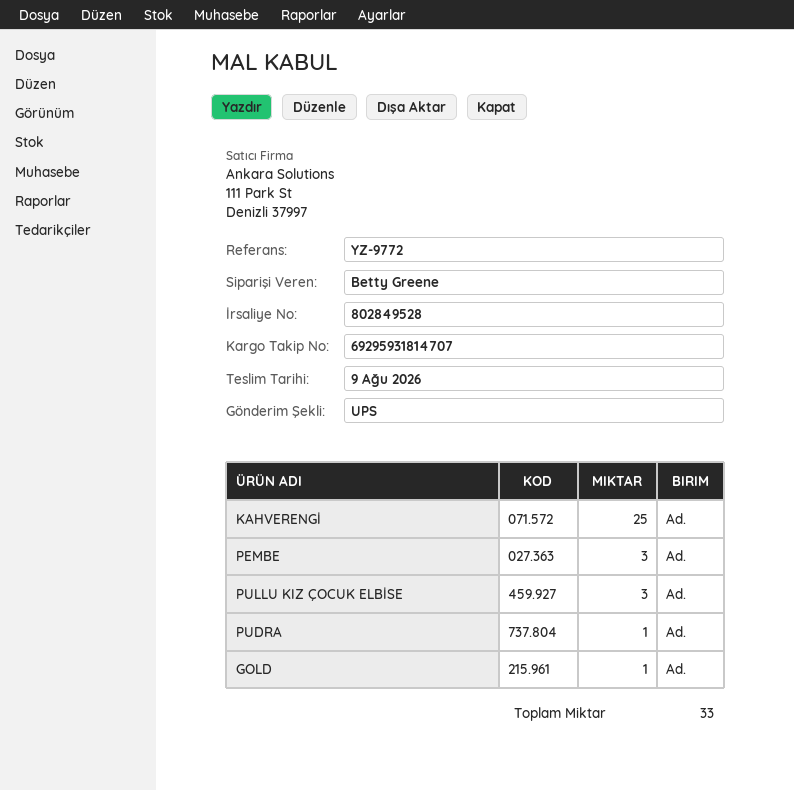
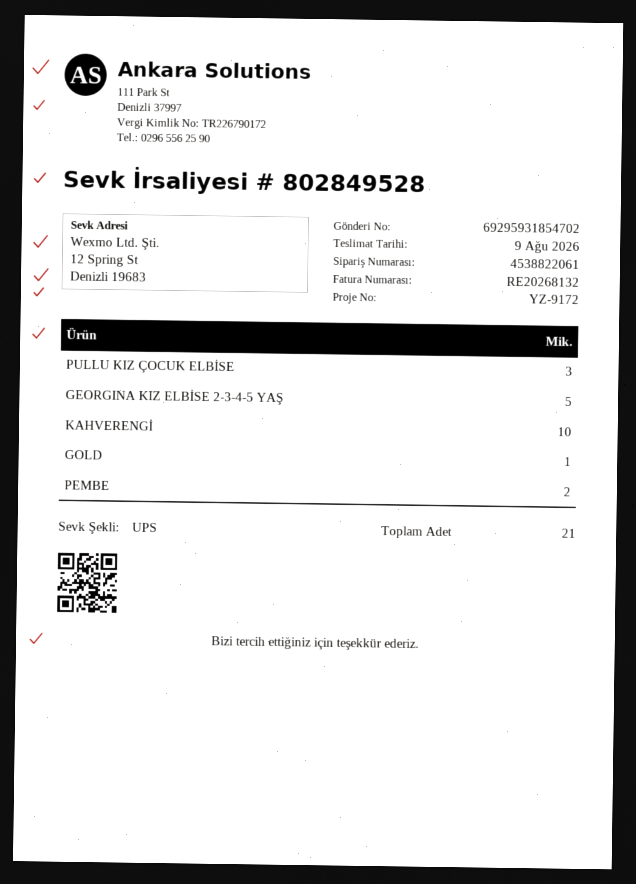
reference: YZ-9772 -> YZ-9172
tracking number: 69295931814707 -> 69295931854702
KAHVERENGİ: 25 -> 10
PEMBE: 3 -> 2
PUDRA: 1 -> none
GEORGINA KIZ ELBİSE 2-3-4-5 YAŞ: none -> 5
total quantity: 33 -> 21

